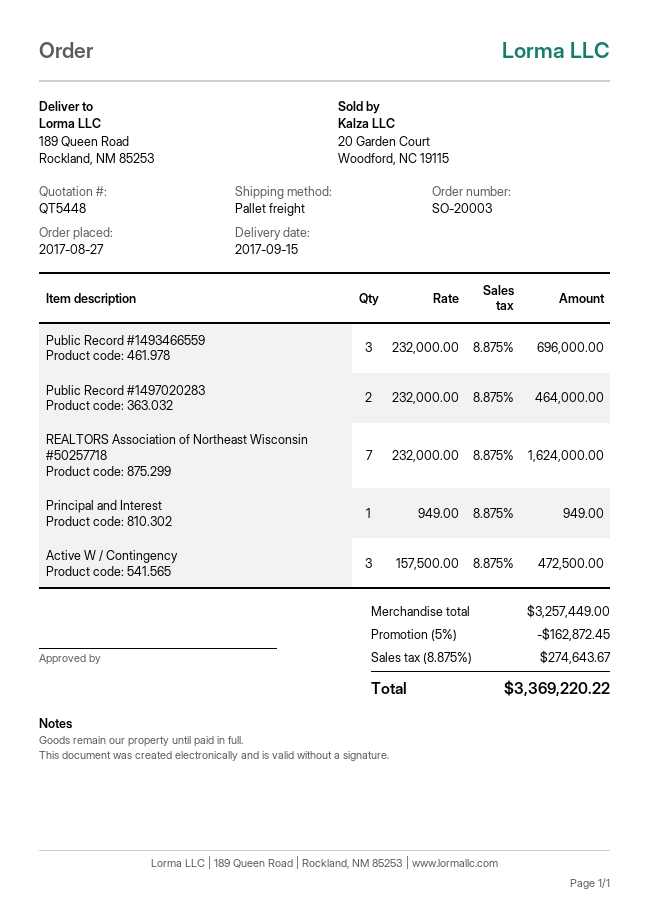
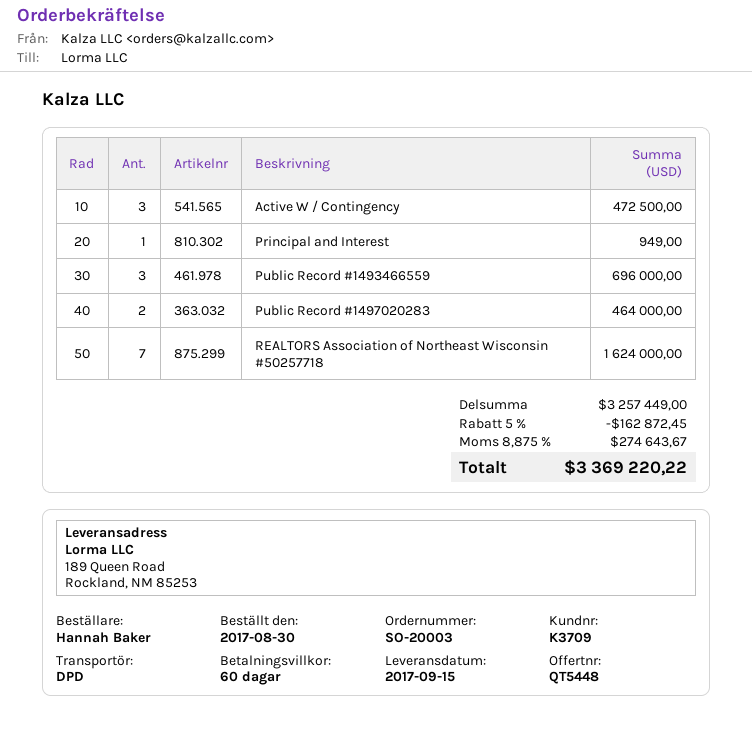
order date: 2017-08-27 -> 2017-08-30
shipping method: pallet freight -> DPD

